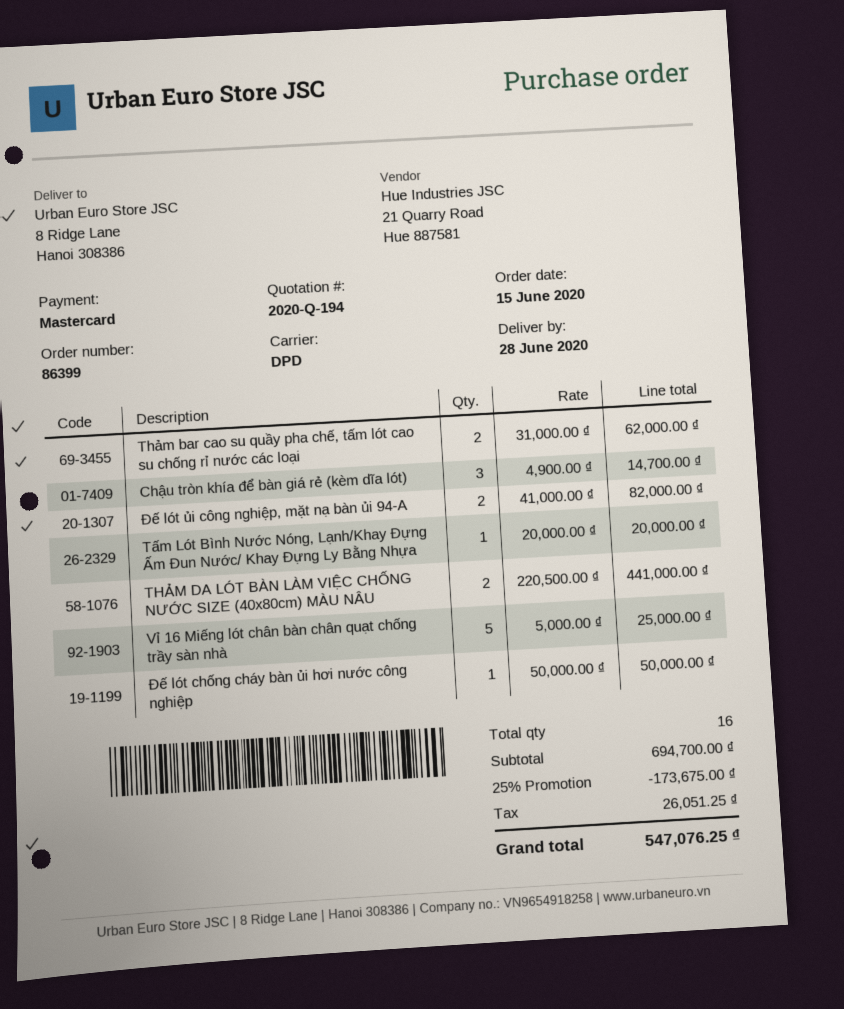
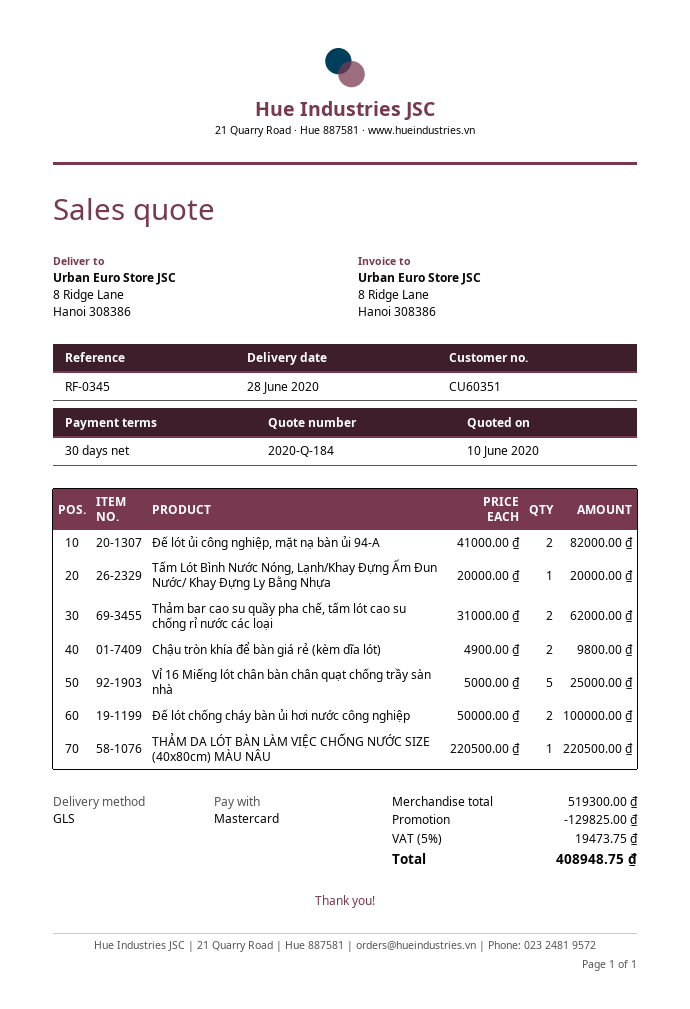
quote number: 2020-Q-194 -> 2020-Q-184
shipping method: DPD -> GLS
Chậu tròn khía để bàn giá rẻ (kèm dĩa lót): 3 x 4900.00 = 14700.00 -> 2 x 4900.00 = 9800.00
THẢM DA LÓT BÀN LÀM VIỆC CHỐNG NƯỚC SIZE (40x80cm) MÀU NÂU: 2 x 220500.00 = 441000.00 -> 1 x 220500.00 = 220500.00
Đế lót chống cháy bàn ủi hơi nước công nghiệp: 1 x 50000.00 = 50000.00 -> 2 x 50000.00 = 100000.00
subtotal: 694700.00 -> 519300.00
discount: 173675.00 -> 129825.00
tax: 26051.25 -> 19473.75
total: 547076.25 -> 408948.75

